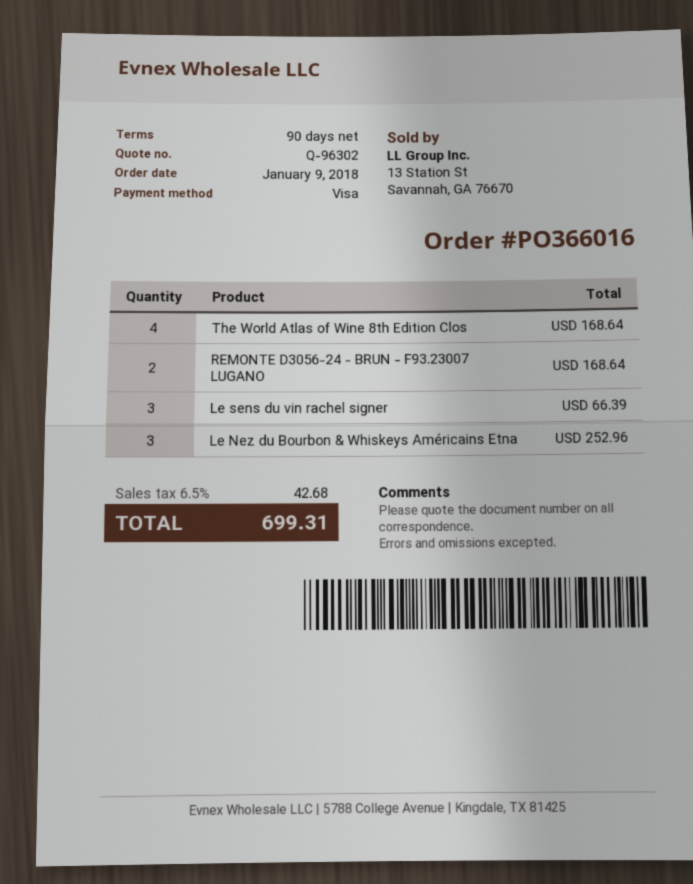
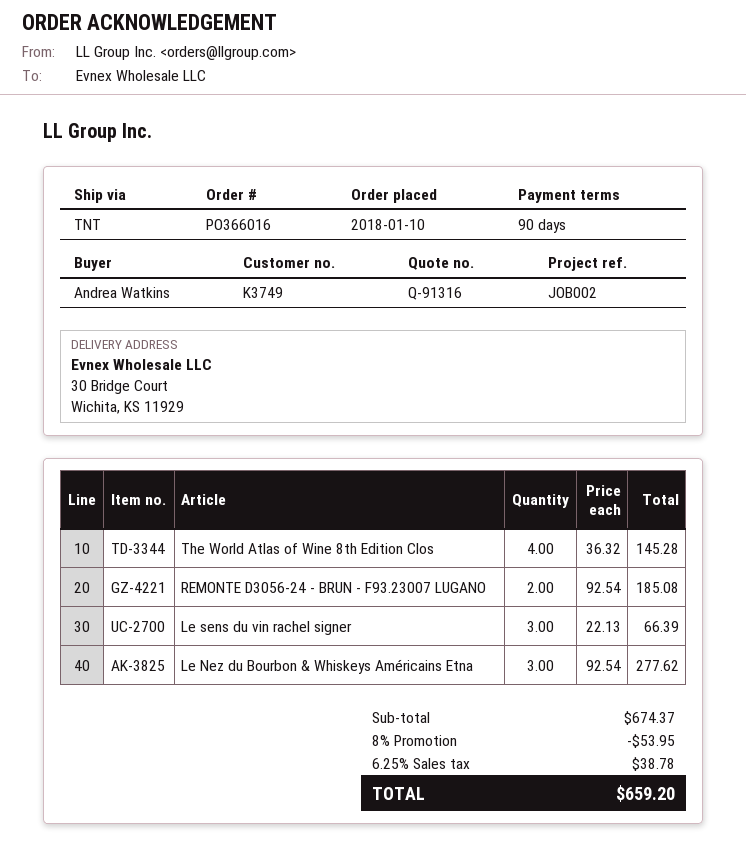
quote number: Q-96302 -> Q-91316
order date: 2018-01-09 -> 2018-01-10
The World Atlas of Wine 8th Edition Clos: 4 for 168.64 -> 4 for 145.28
REMONTE D3056-24 - BRUN - F93.23007 LUGANO: 2 for 168.64 -> 2 for 185.08
Le Nez du Bourbon & Whiskeys Américains Etna: 3 for 252.96 -> 3 for 277.62
discount: none -> 8% = 53.95
tax: 6.5% = 42.68 -> 6.25% = 38.78
total: 699.31 -> 659.20

